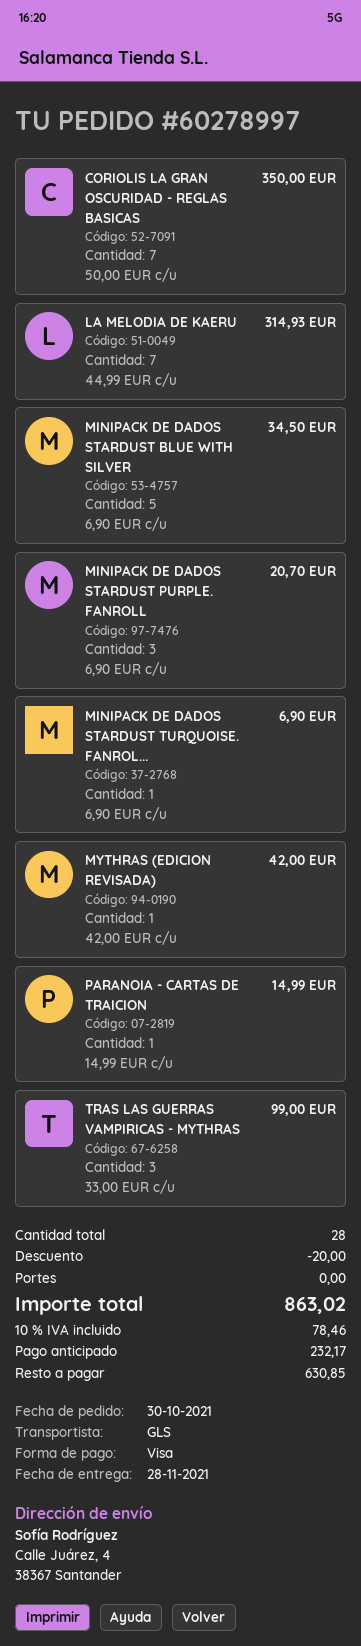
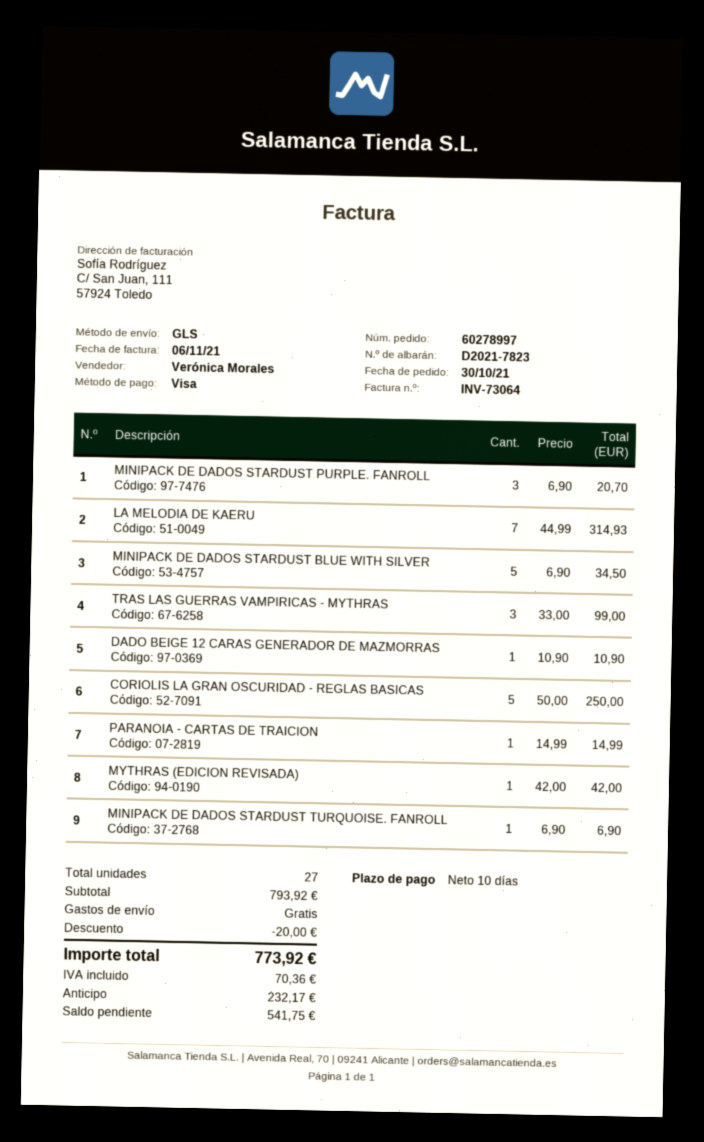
CORIOLIS LA GRAN OSCURIDAD - REGLAS BASICAS: 7 x 50.00 = 350.00 -> 5 x 50.00 = 250.00
DADO BEIGE 12 CARAS GENERADOR DE MAZMORRAS: none -> 1 x 10.90 = 10.90
total quantity: 28 -> 27
tax: 78.46 -> 70.36
total: 863.02 -> 773.92
balance: 630.85 -> 541.75

